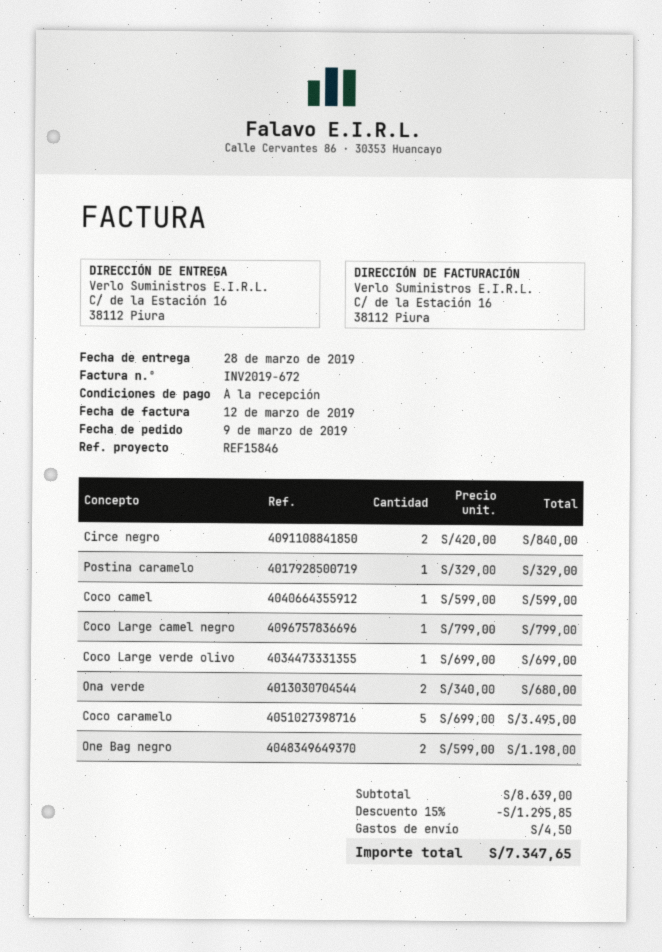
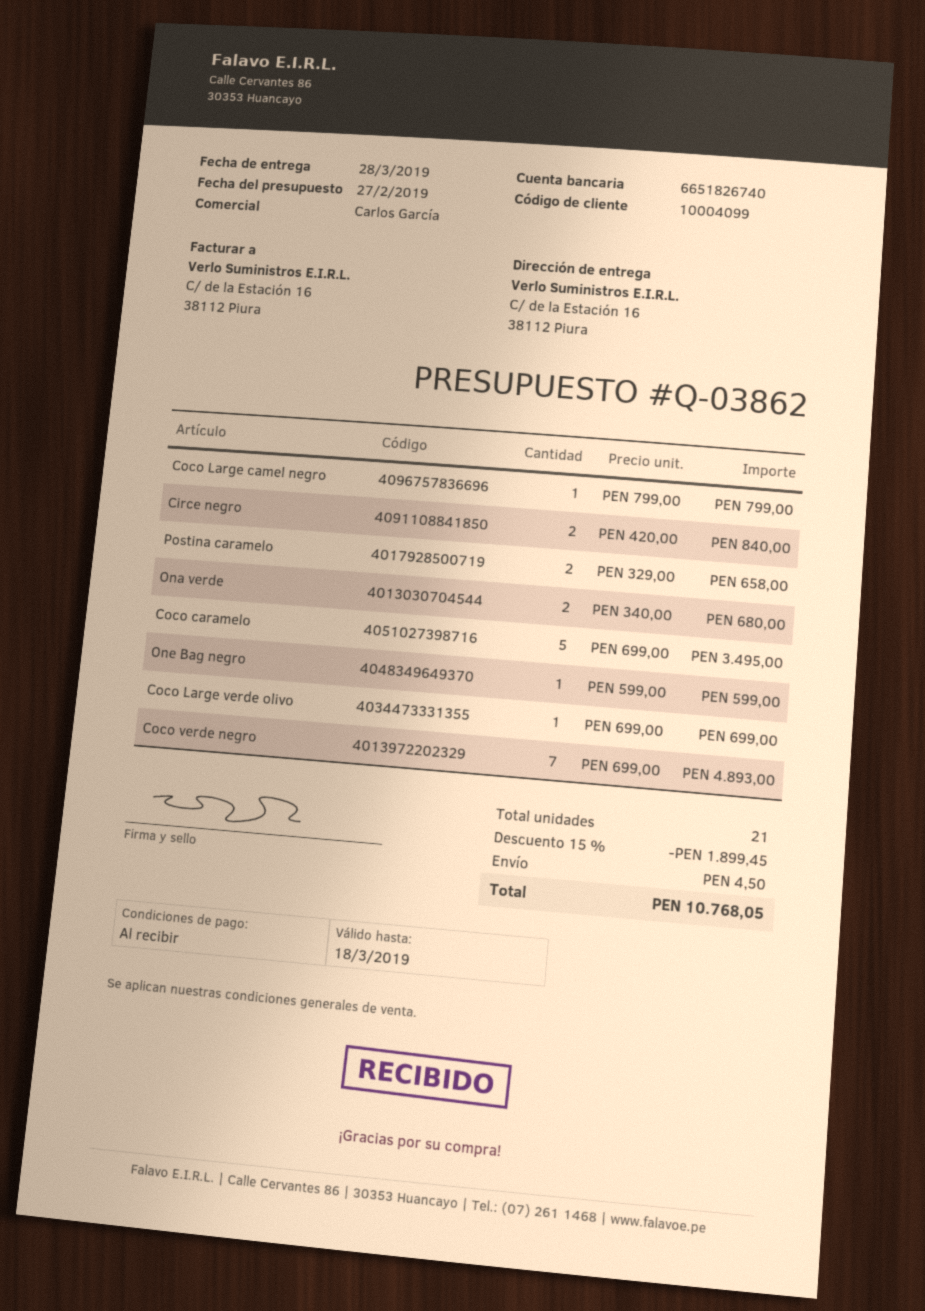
Postina caramelo: 1 x 329.00 = 329.00 -> 2 x 329.00 = 658.00
Coco camel: 1 x 599.00 = 599.00 -> none
One Bag negro: 2 x 599.00 = 1198.00 -> 1 x 599.00 = 599.00
Coco verde negro: none -> 7 x 699.00 = 4893.00
discount: 15% = 1295.85 -> 15% = 1899.45
total: 7347.65 -> 10768.05

